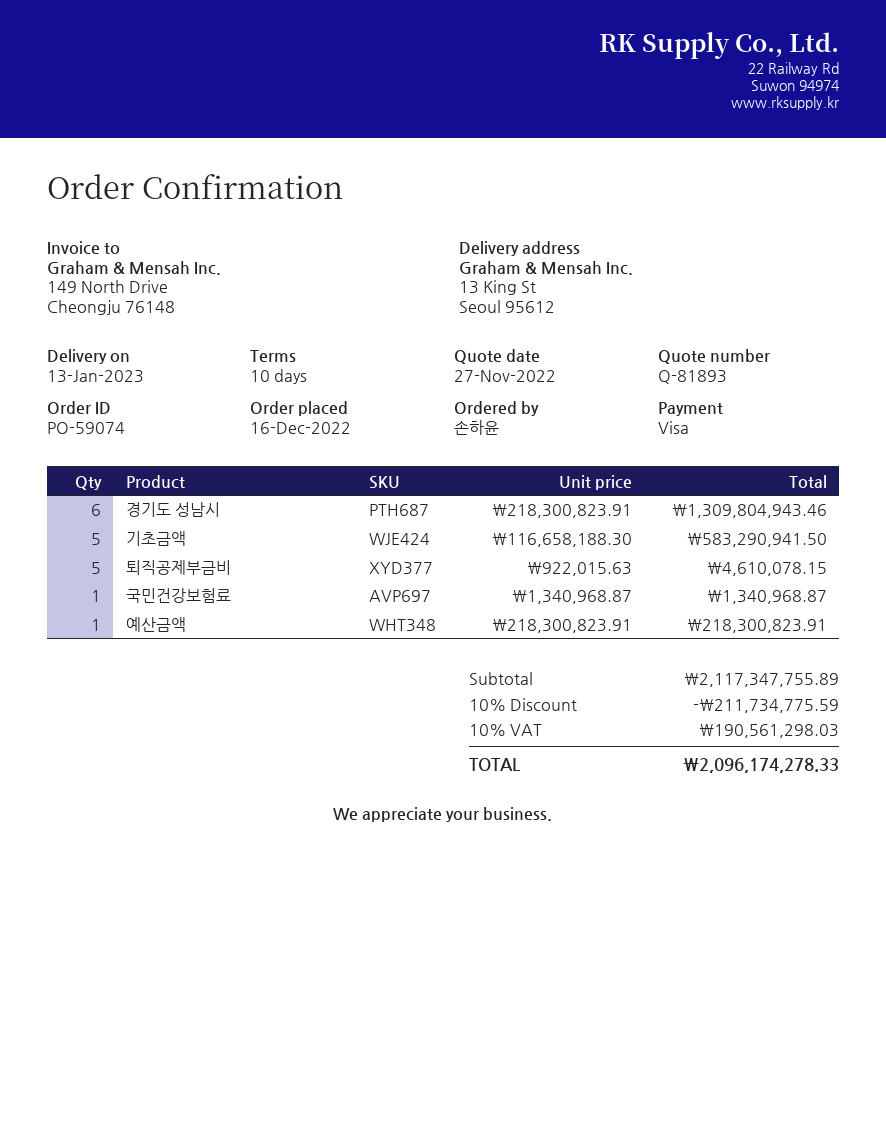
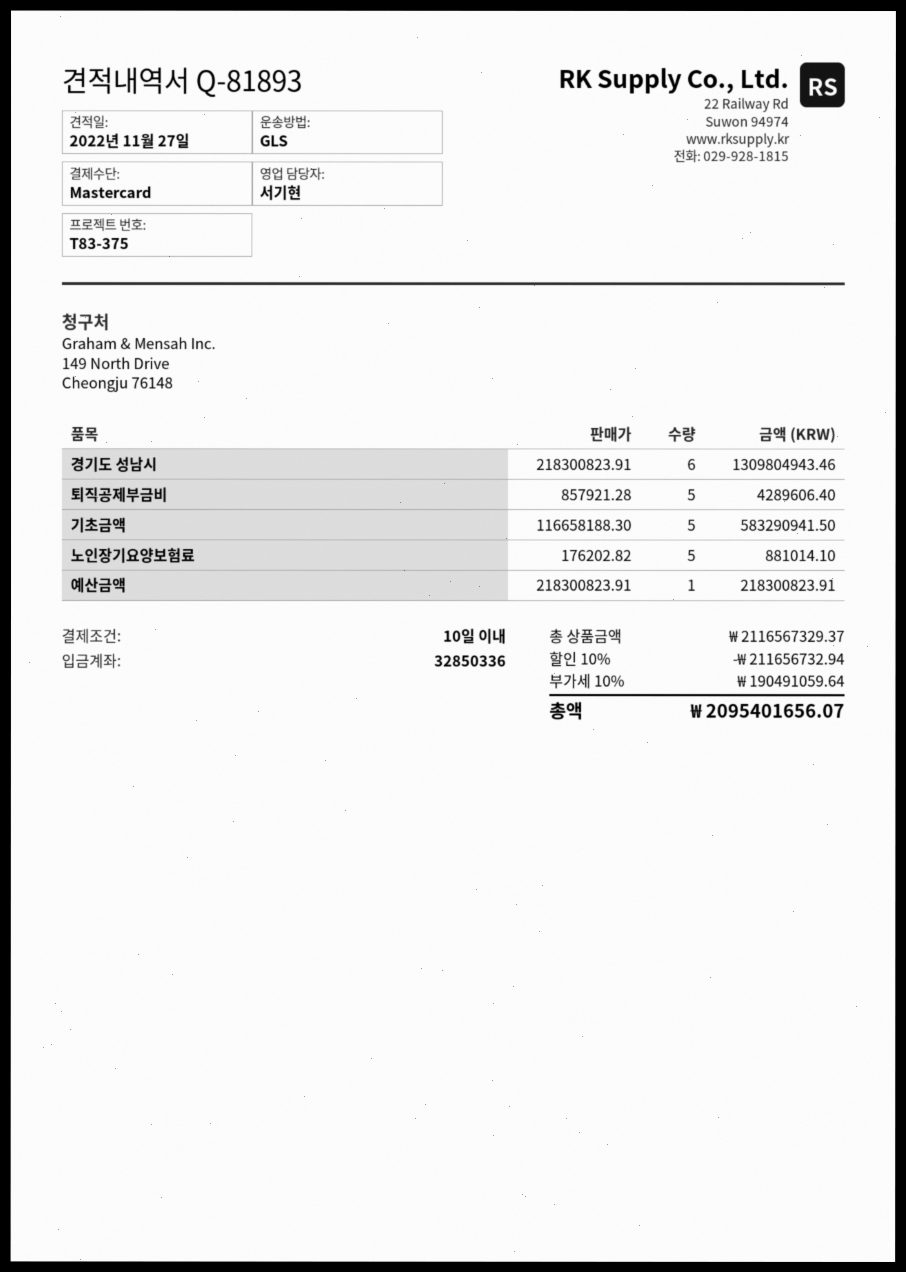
payment method: Visa -> Mastercard
퇴직공제부금비: 5 x 922015.63 = 4610078.15 -> 5 x 857921.28 = 4289606.40
국민건강보험료: 1 x 1340968.87 = 1340968.87 -> none
노인장기요양보험료: none -> 5 x 176202.82 = 881014.10
subtotal: 2117347755.89 -> 2116567329.37
discount: 10% = 211734775.59 -> 10% = 211656732.94
tax: 10% = 190561298.03 -> 10% = 190491059.64
total: 2096174278.33 -> 2095401656.07

